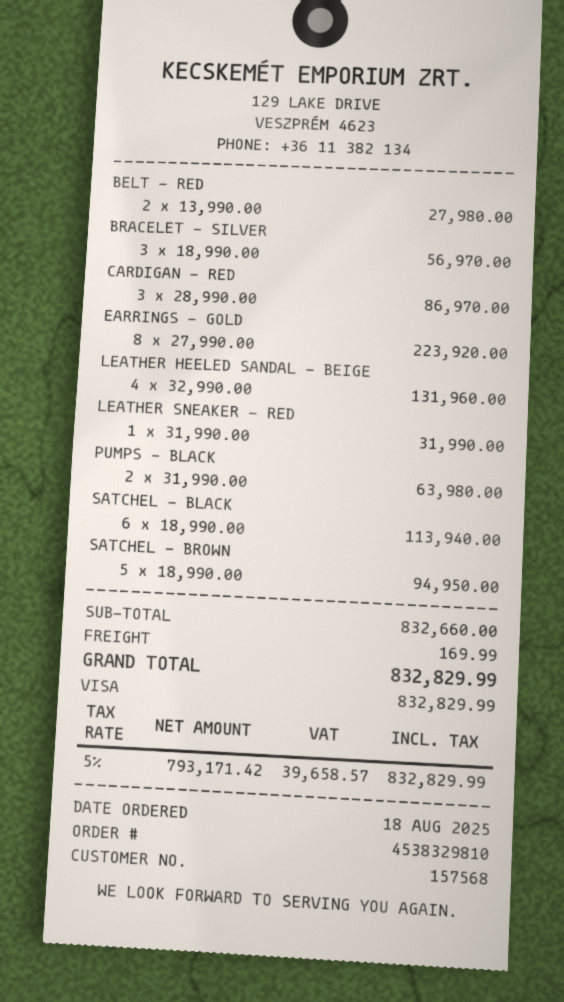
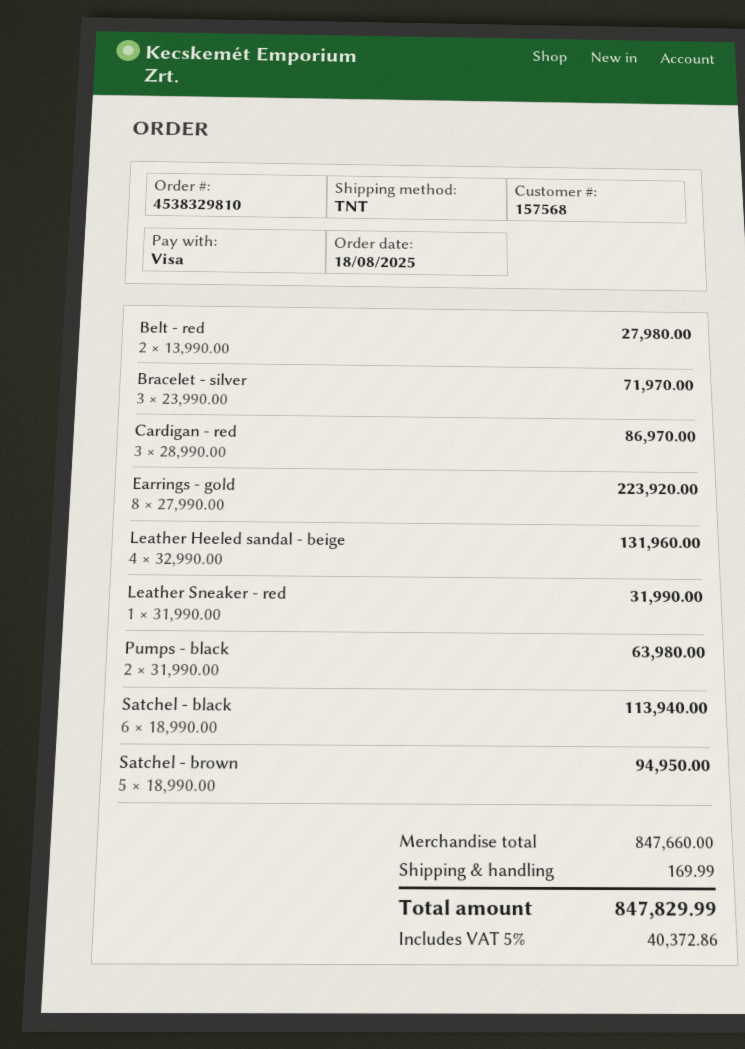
BRACELET - SILVER: 3 x 18990.00 = 56970.00 -> 3 x 23990.00 = 71970.00
subtotal: 832660.00 -> 847660.00
tax: 5% = 39658.57 -> 5% = 40372.86
total: 832829.99 -> 847829.99

